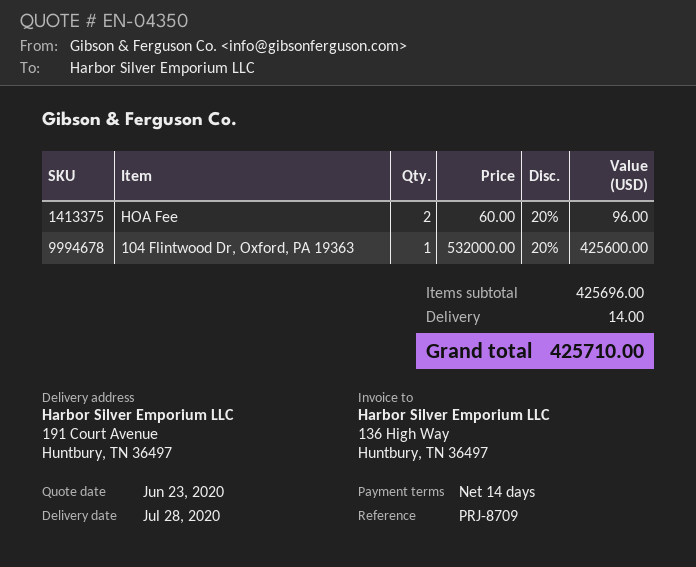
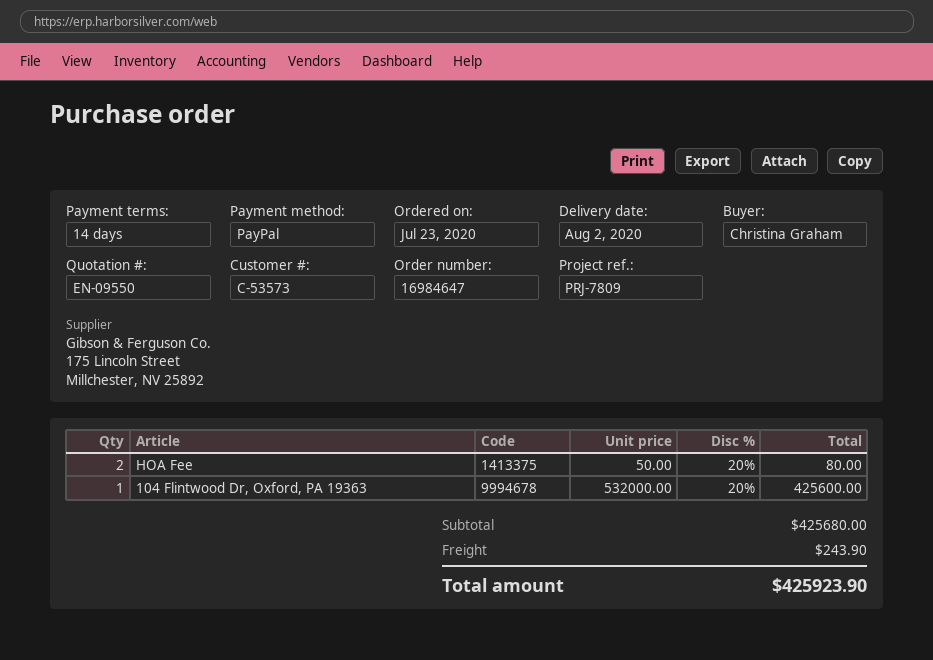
quote number: EN-04350 -> EN-09550
delivery date: 2020-07-28 -> 2020-08-02
reference: PRJ-8709 -> PRJ-7809
HOA Fee: 2 x 60.00 - 20% = 96.00 -> 2 x 50.00 - 20% = 80.00
subtotal: 425696.00 -> 425680.00
shipping: 14.00 -> 243.90
total: 425710.00 -> 425923.90

